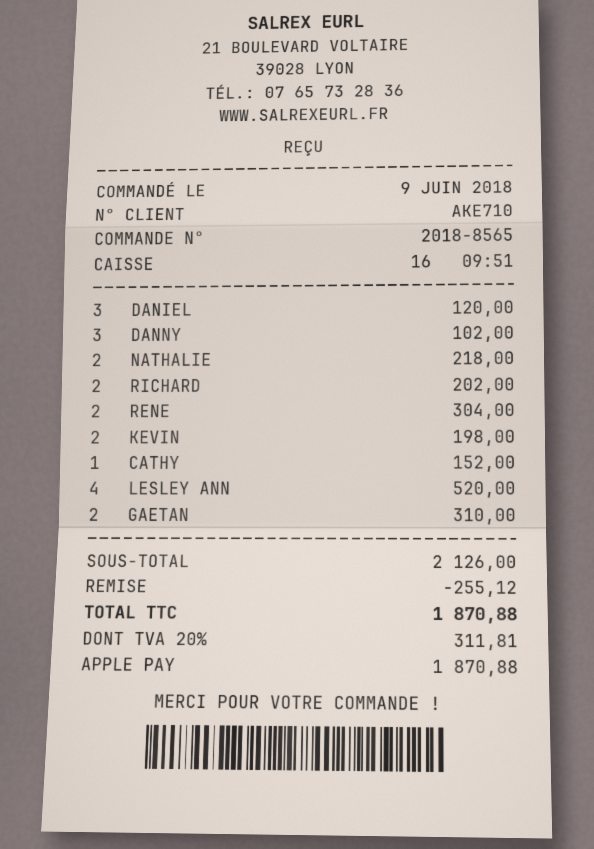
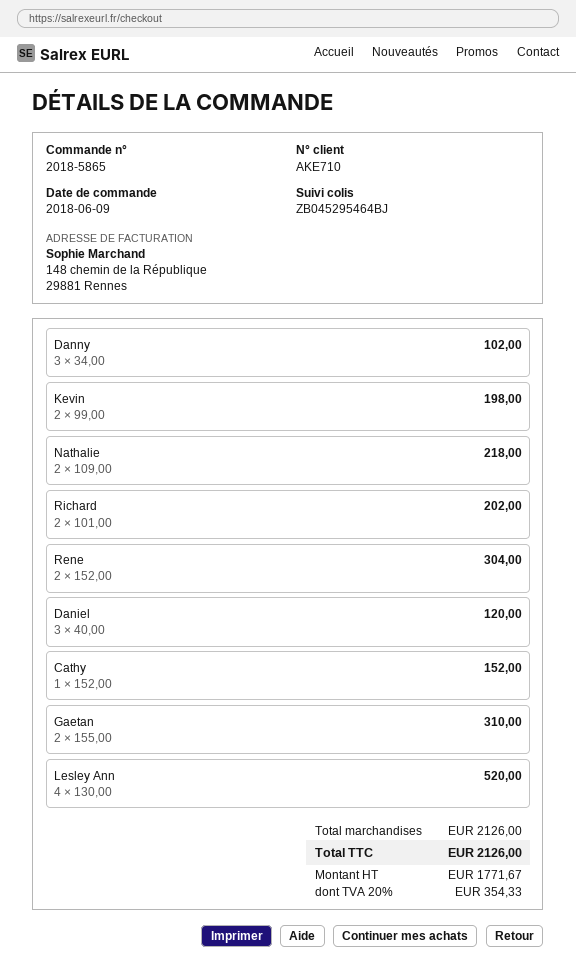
order number: 2018-8565 -> 2018-5865
discount: 255.12 -> none
tax: 20% = 311.81 -> 20% = 354.33
total: 1870.88 -> 2126.00

